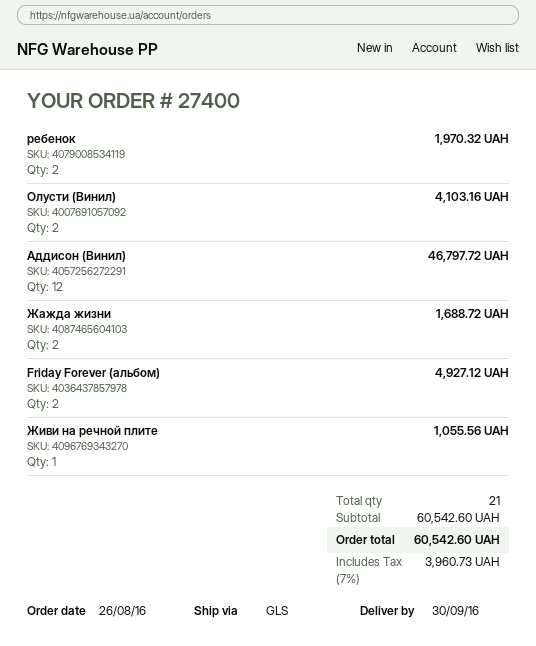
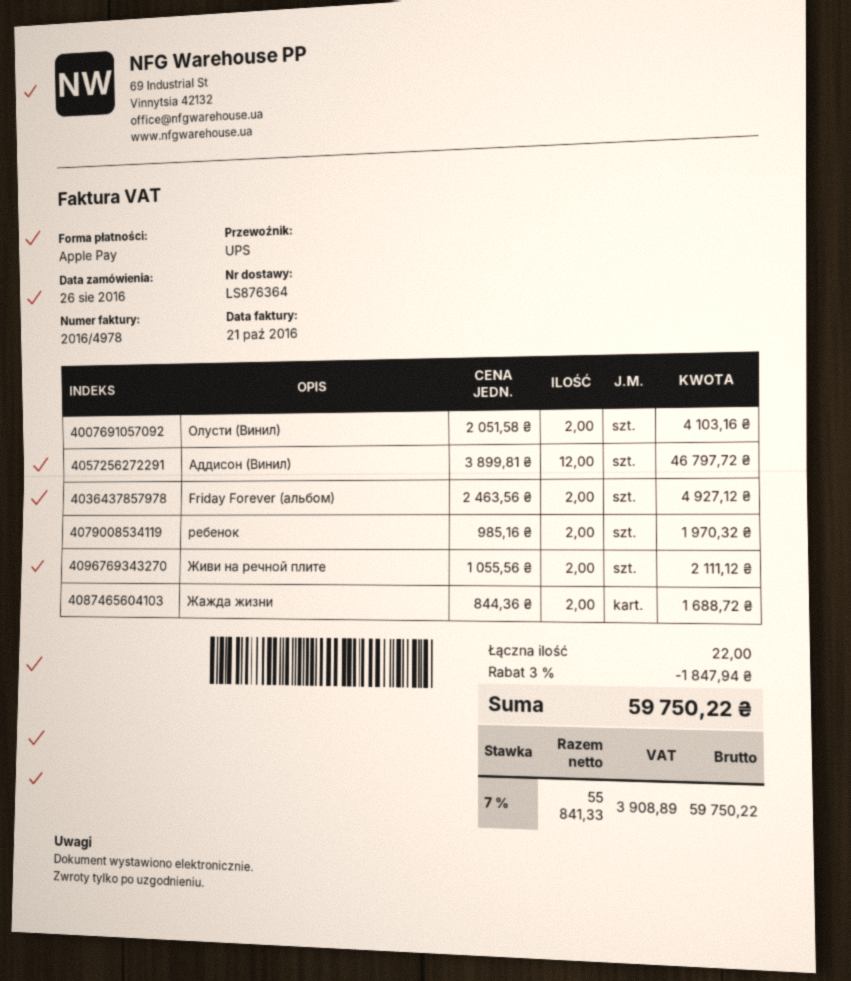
shipping method: GLS -> UPS
Живи на речной плите: 1 for 1055.56 -> 2 for 2111.12
total quantity: 21 -> 22
discount: none -> 3% = 1847.94
tax: 7% = 3960.73 -> 7% = 3908.89
total: 60542.60 -> 59750.22

